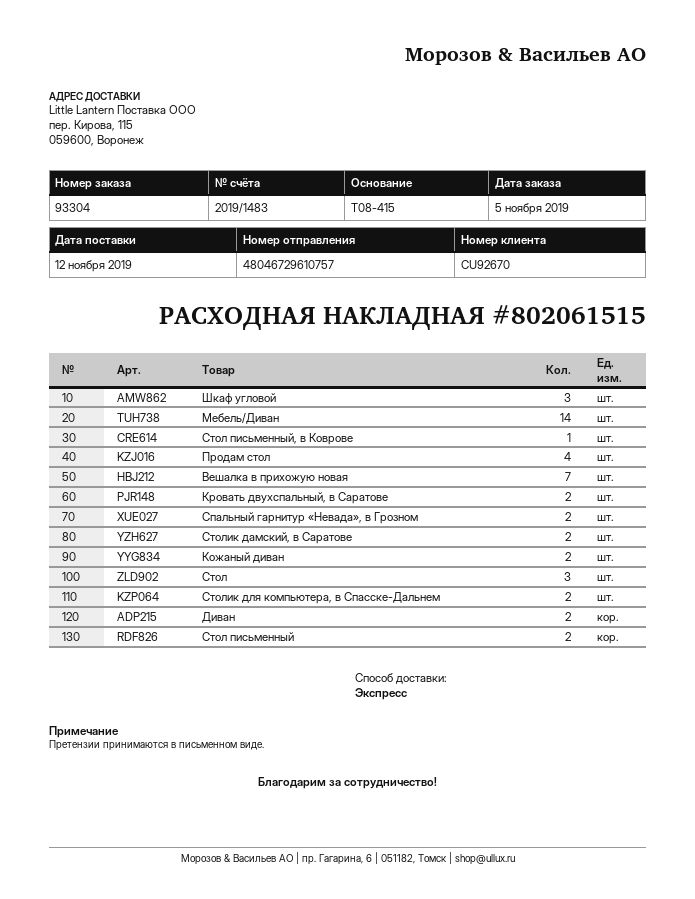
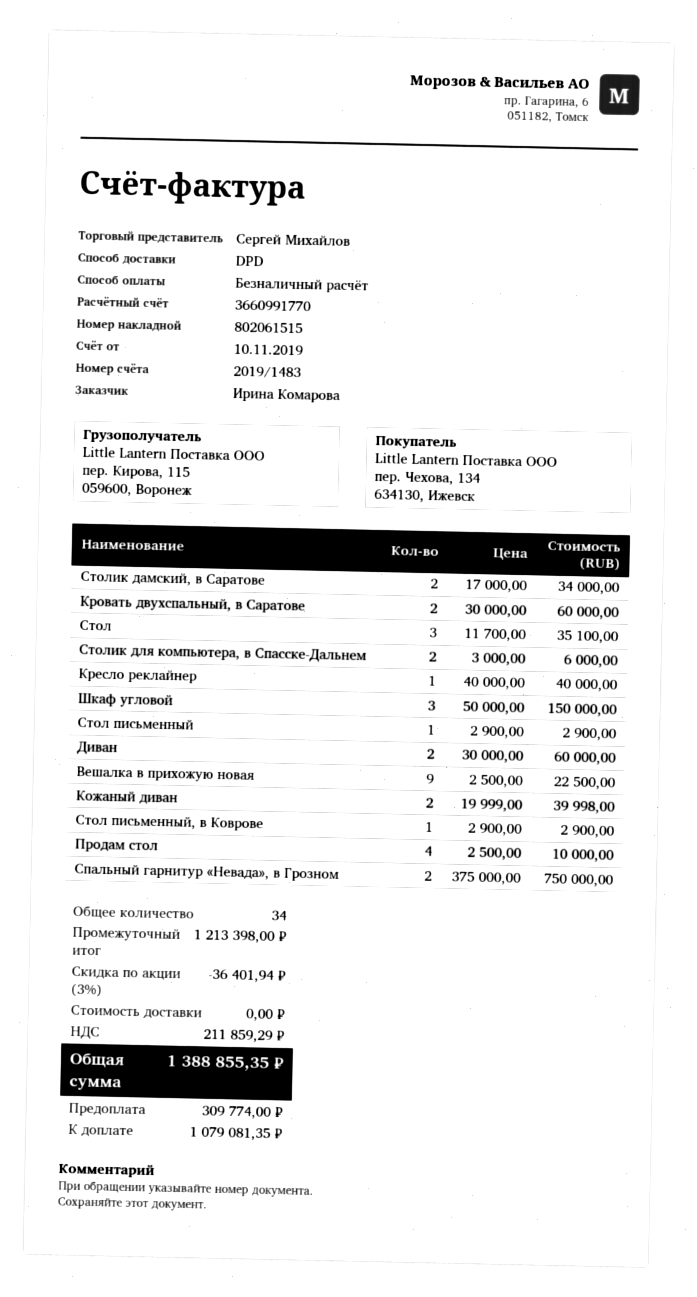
shipping method: express -> DPD
Мебель/Диван: 14 -> none
Вешалка в прихожую новая: 7 -> 9
Стол письменный: 2 -> 1
Кресло реклайнер: none -> 1

